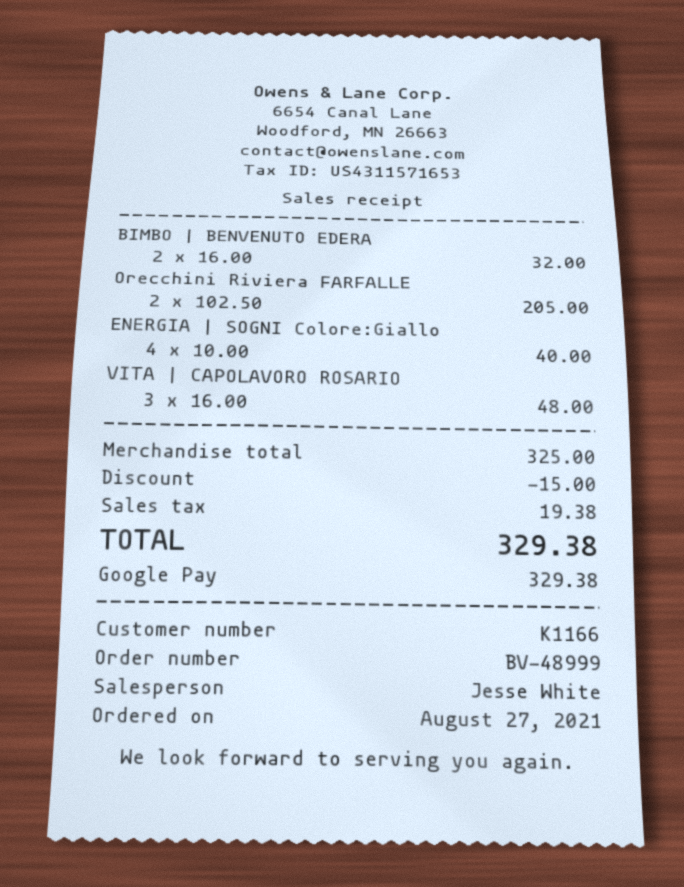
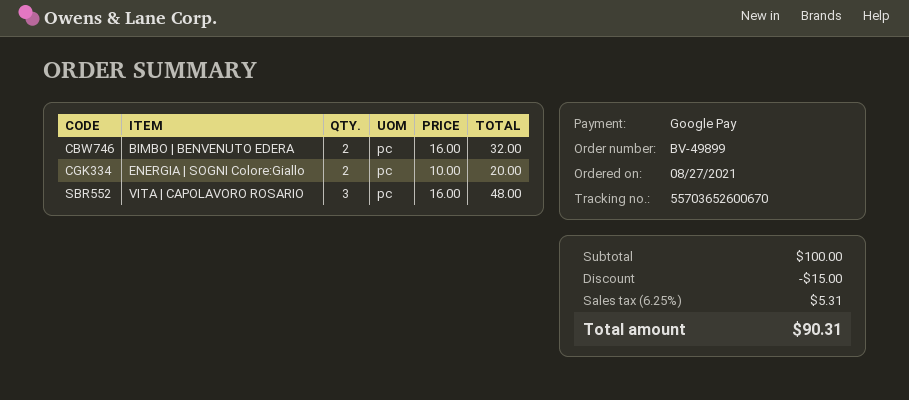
order number: BV-48999 -> BV-49899
Orecchini Riviera FARFALLE: 2 x 102.50 = 205.00 -> none
ENERGIA | SOGNI Colore:Giallo: 4 x 10.00 = 40.00 -> 2 x 10.00 = 20.00
subtotal: 325.00 -> 100.00
tax: 19.38 -> 5.31
total: 329.38 -> 90.31

